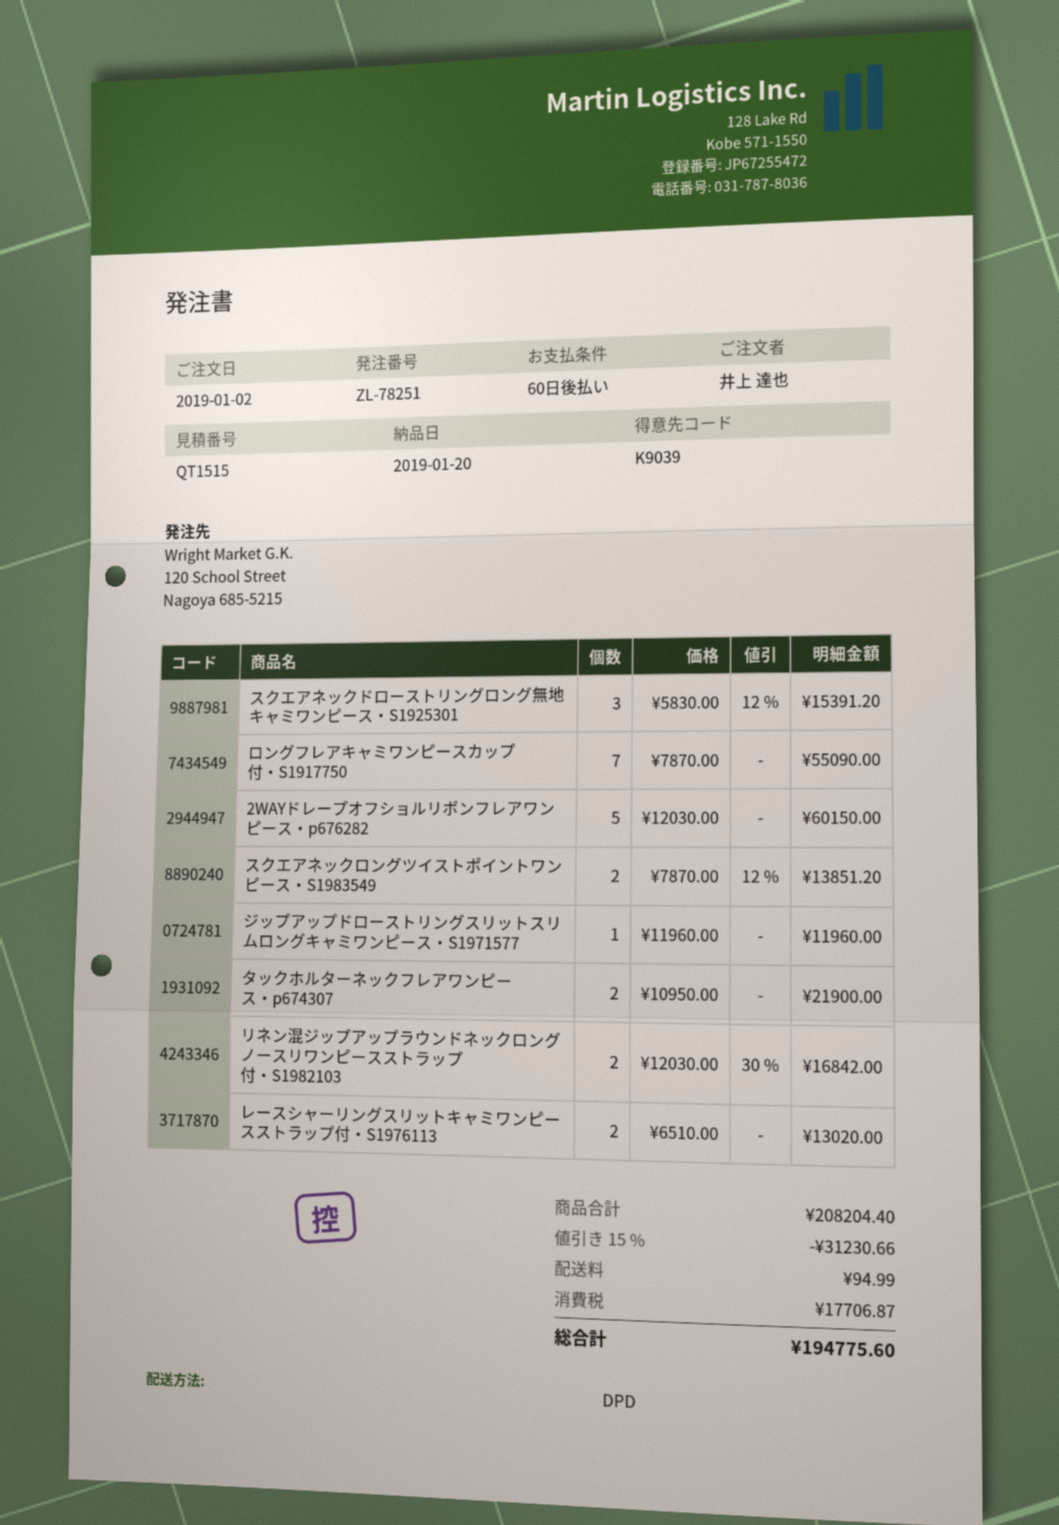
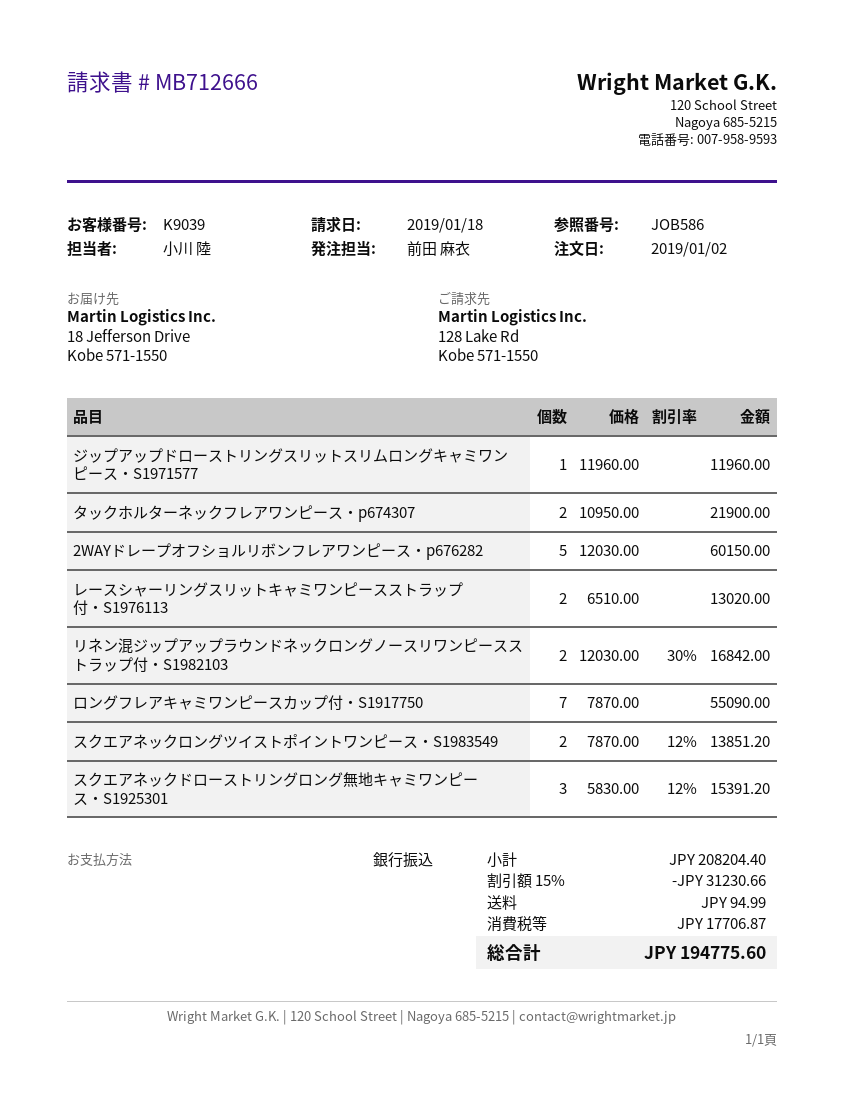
ordered by: 井上 達也 -> 前田 麻衣

